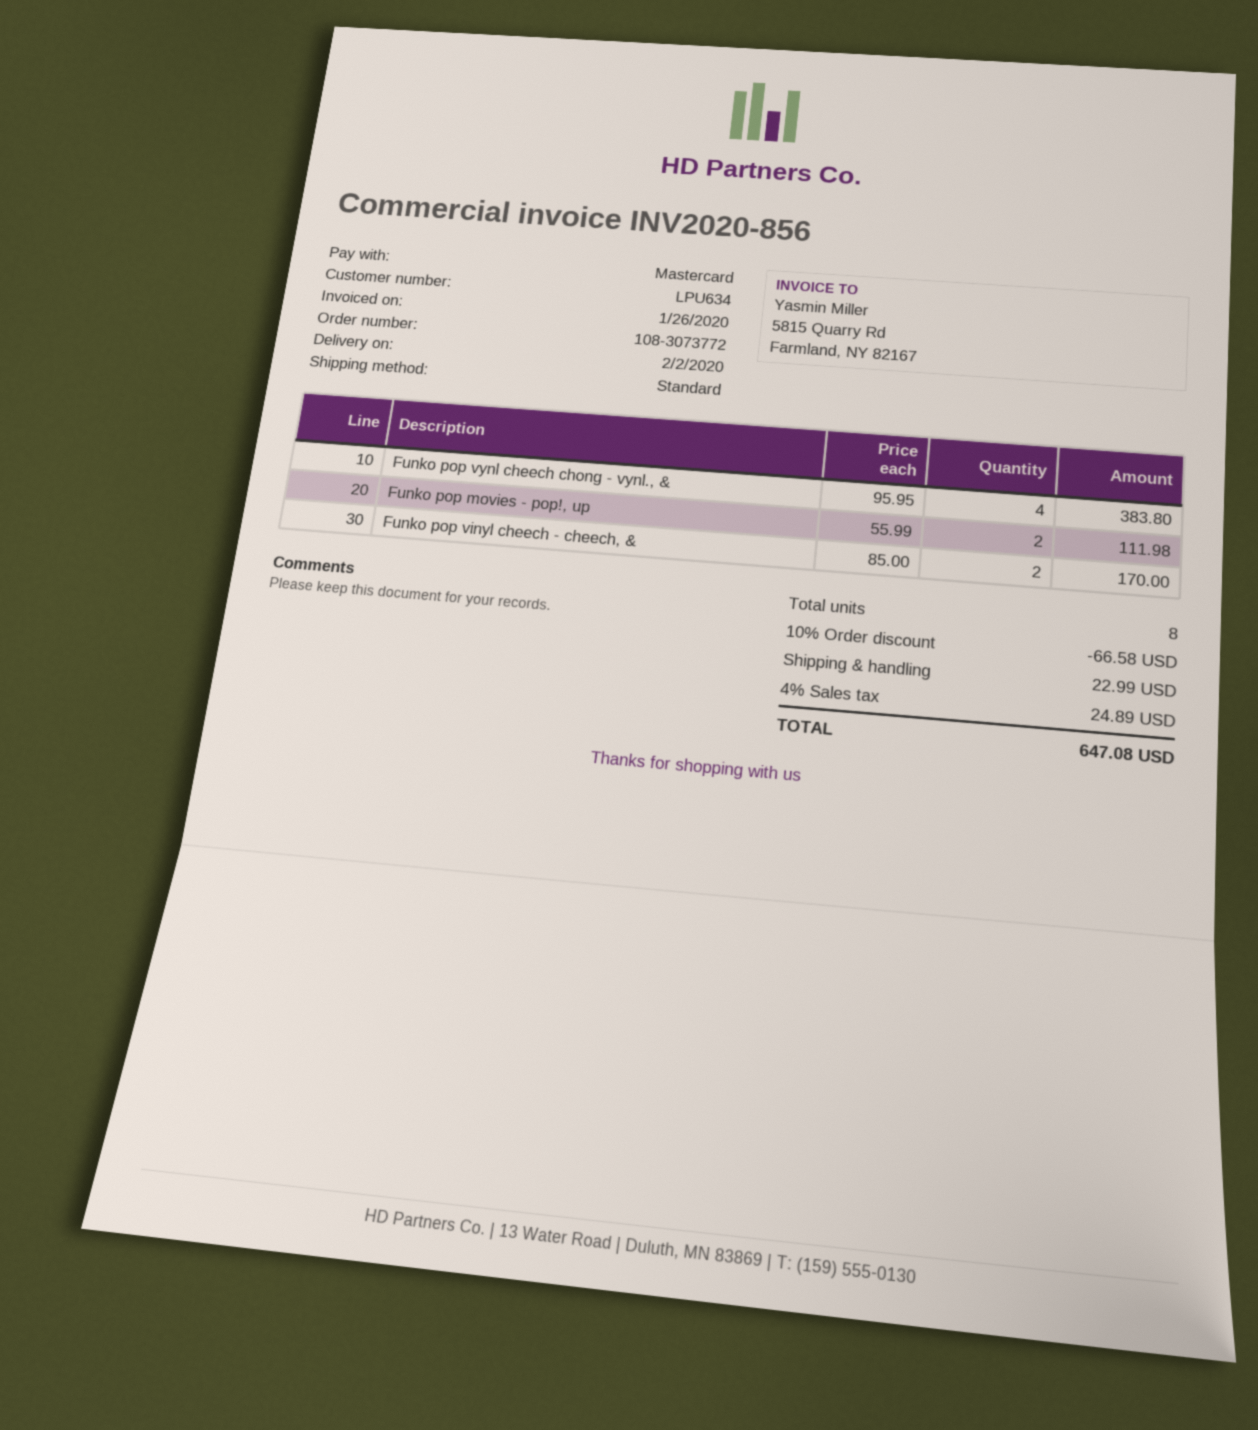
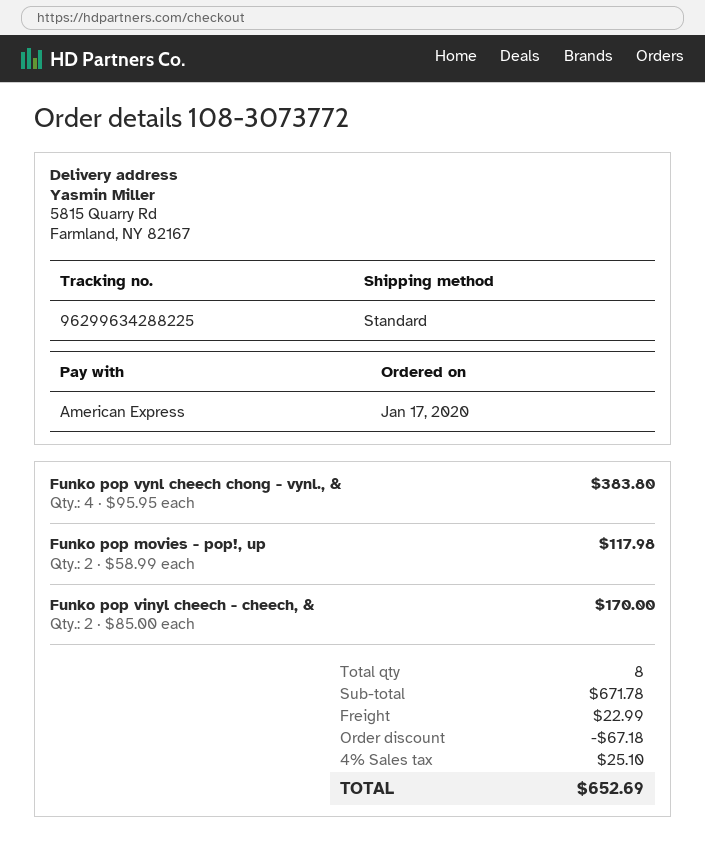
payment method: Mastercard -> American Express
Funko pop movies - pop!, up: 2 x 55.99 = 111.98 -> 2 x 58.99 = 117.98
discount: 66.58 -> 67.18
tax: 4% = 24.89 -> 4% = 25.10
total: 647.08 -> 652.69

